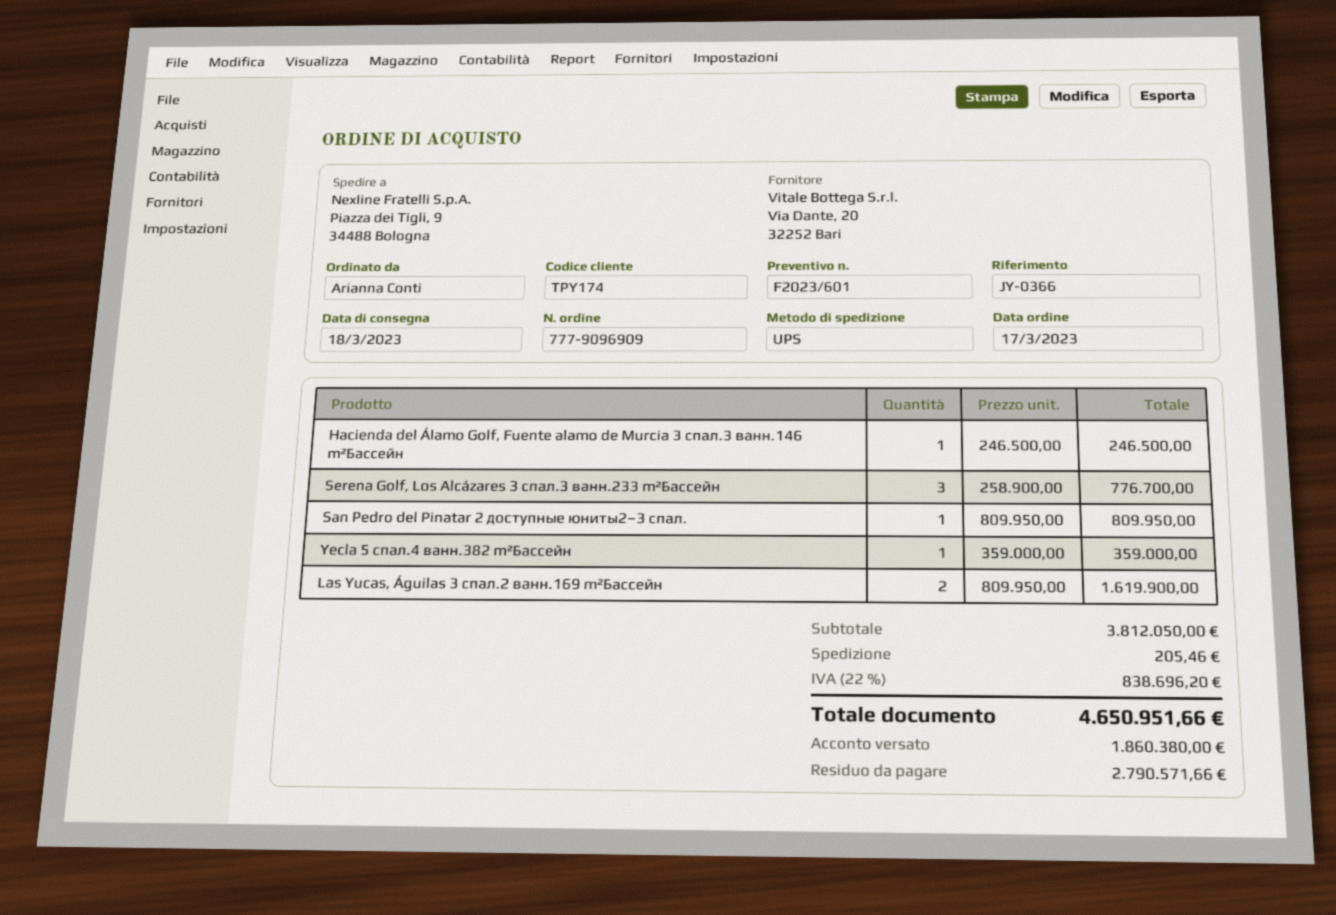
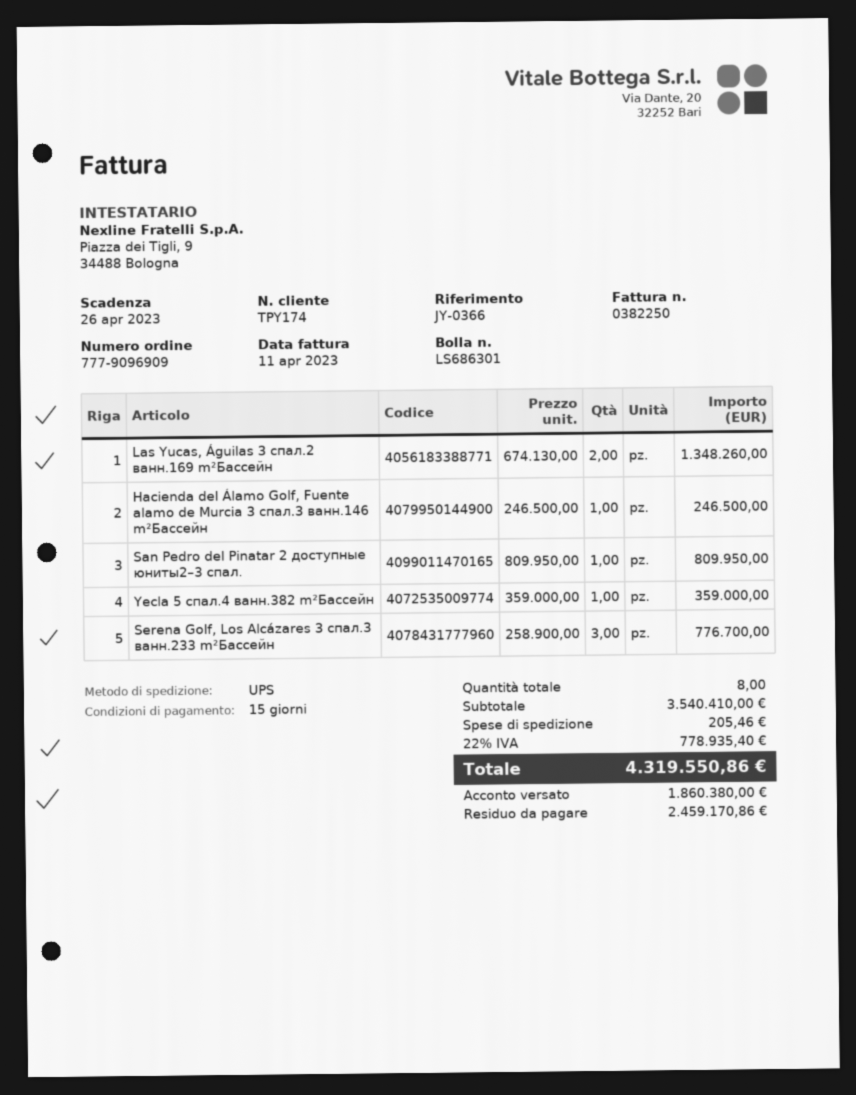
Las Yucas, Águilas 3 спал.2 ванн.169 m²Бассейн: 2 x 809950.00 = 1619900.00 -> 2 x 674130.00 = 1348260.00
subtotal: 3812050.00 -> 3540410.00
tax: 22% = 838696.20 -> 22% = 778935.40
total: 4650951.66 -> 4319550.86
balance: 2790571.66 -> 2459170.86

